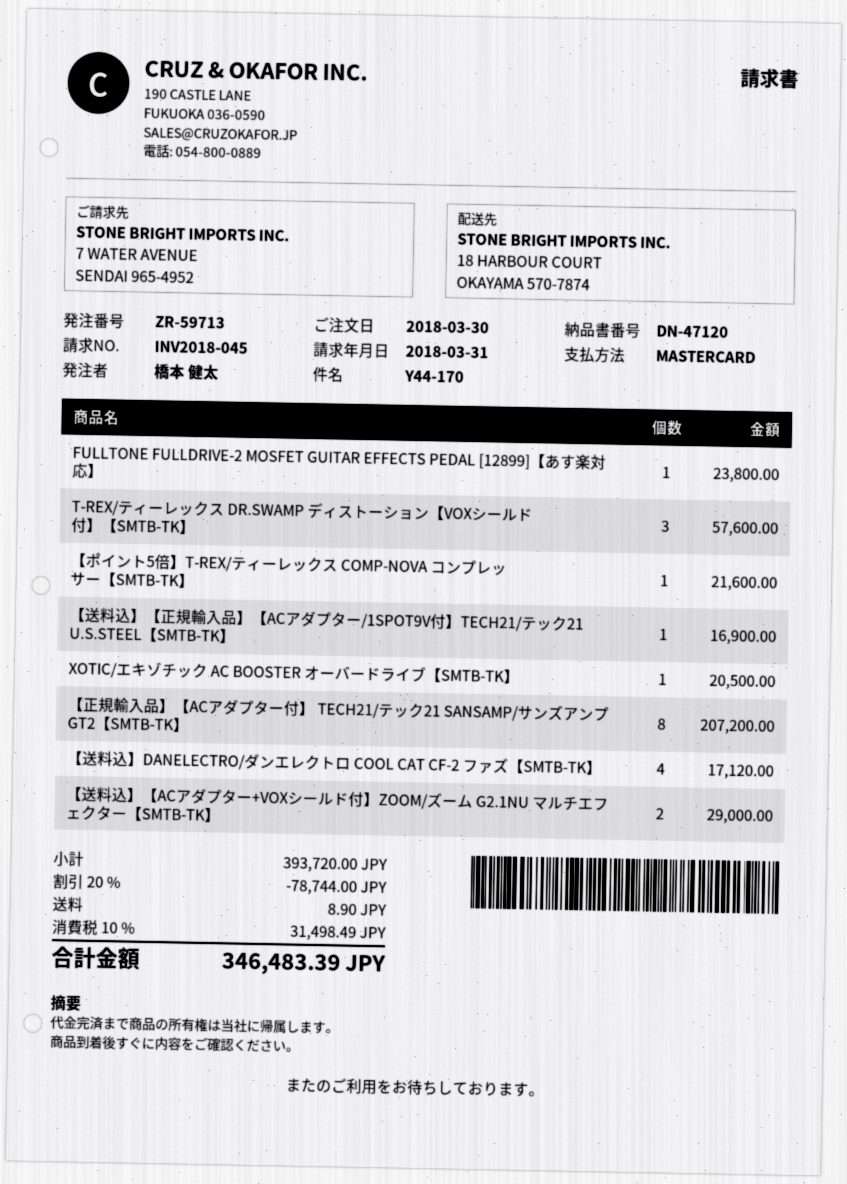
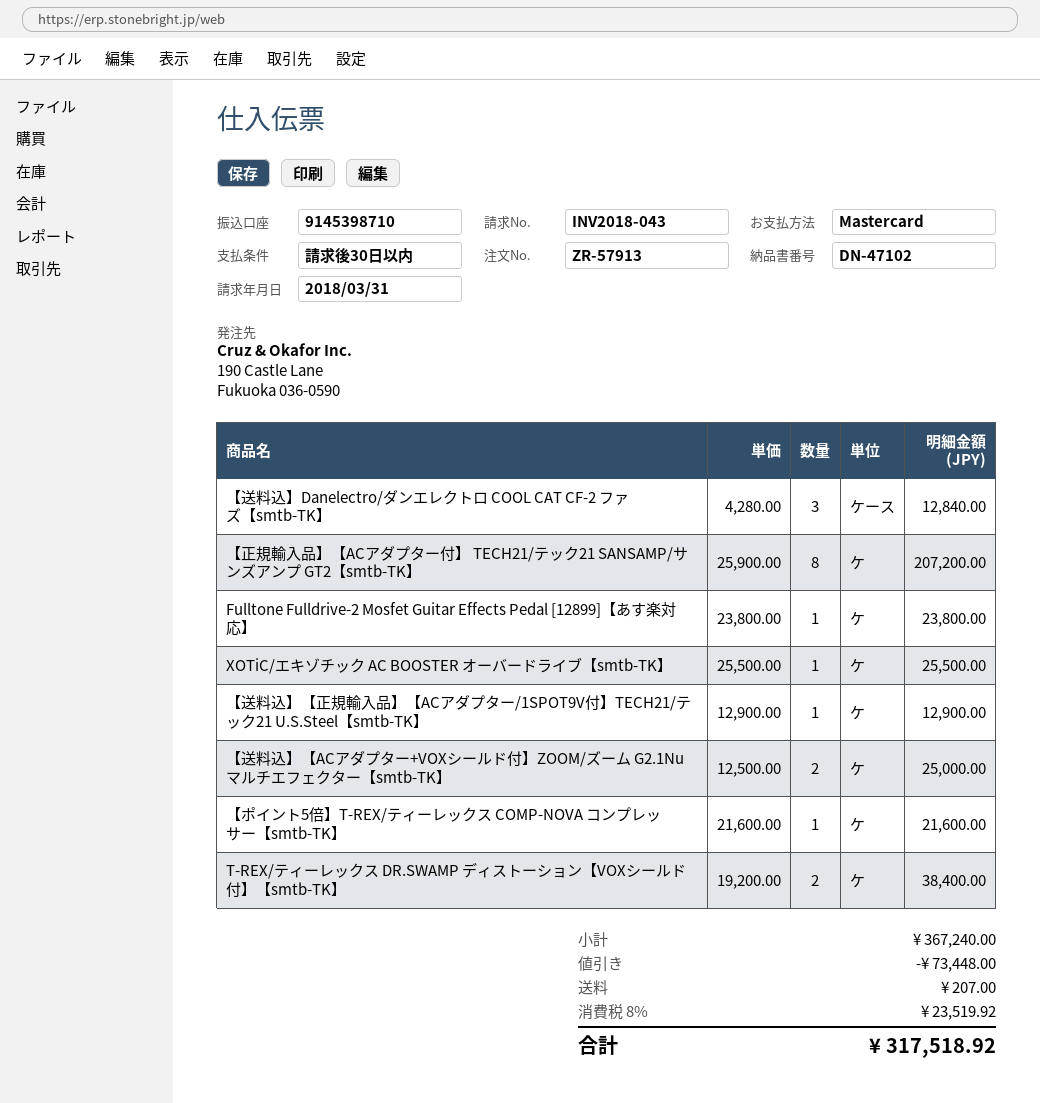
order number: ZR-59713 -> ZR-57913
delivery note number: DN-47120 -> DN-47102
invoice number: INV2018-045 -> INV2018-043
T-REX/ティーレックス DR.SWAMP ディストーション【VOXシールド付】【SMTB-TK】: 3 for 57600.00 -> 2 for 38400.00
【送料込】【正規輸入品】【ACアダプター/1SPOT9V付】TECH21/テック21 U.S.STEEL【SMTB-TK】: 1 for 16900.00 -> 1 for 12900.00
XOTIC/エキゾチック AC BOOSTER オーバードライブ【SMTB-TK】: 1 for 20500.00 -> 1 for 25500.00
【送料込】DANELECTRO/ダンエレクトロ COOL CAT CF-2 ファズ【SMTB-TK】: 4 for 17120.00 -> 3 for 12840.00
【送料込】【ACアダプター+VOXシールド付】ZOOM/ズーム G2.1NU マルチエフェクター【SMTB-TK】: 2 for 29000.00 -> 2 for 25000.00
subtotal: 393720.00 -> 367240.00
discount: 78744.00 -> 73448.00
shipping: 8.90 -> 207.00
tax: 10% = 31498.49 -> 8% = 23519.92
total: 346483.39 -> 317518.92

